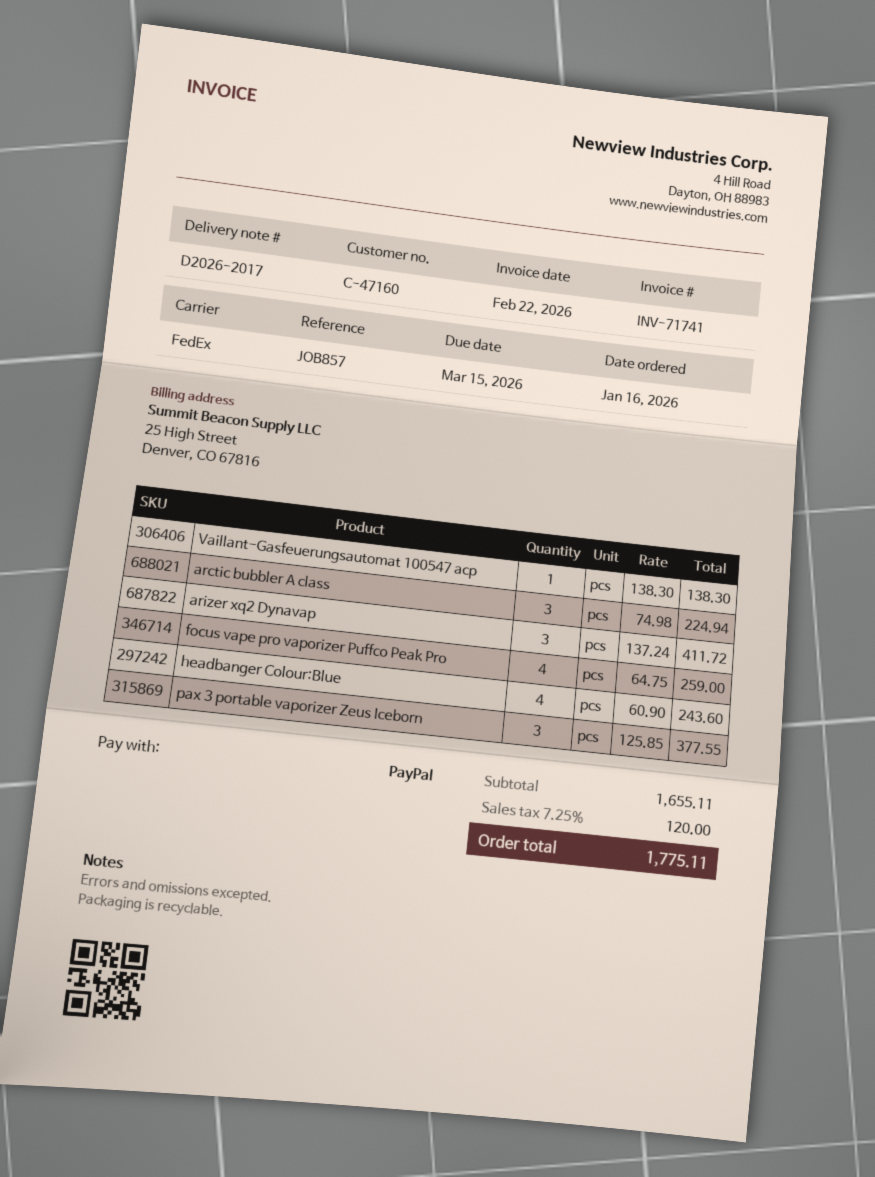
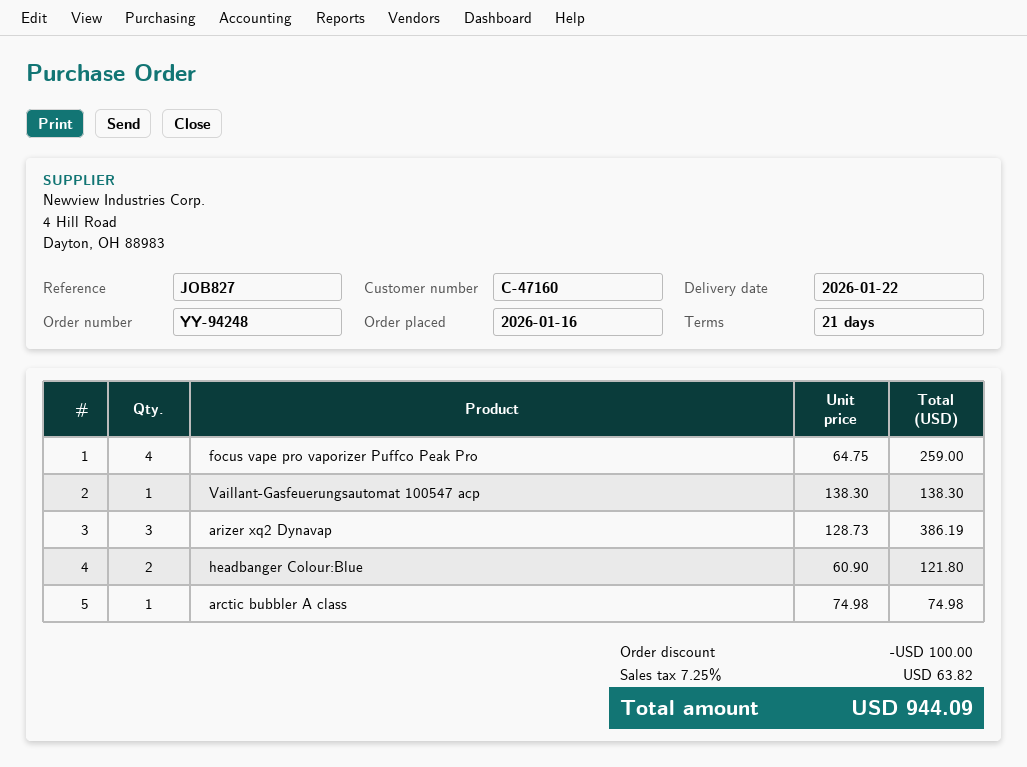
reference: JOB857 -> JOB827
arctic bubbler A class: 3 x 74.98 = 224.94 -> 1 x 74.98 = 74.98
arizer xq2 Dynavap: 3 x 137.24 = 411.72 -> 3 x 128.73 = 386.19
headbanger Colour:Blue: 4 x 60.90 = 243.60 -> 2 x 60.90 = 121.80
pax 3 portable vaporizer Zeus Iceborn: 3 x 125.85 = 377.55 -> none
discount: none -> 100.00
tax: 7.25% = 120.00 -> 7.25% = 63.82
total: 1775.11 -> 944.09

